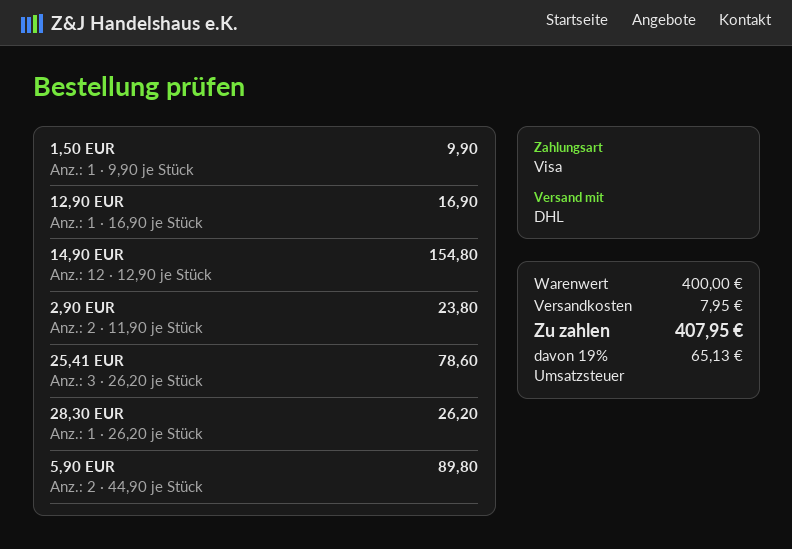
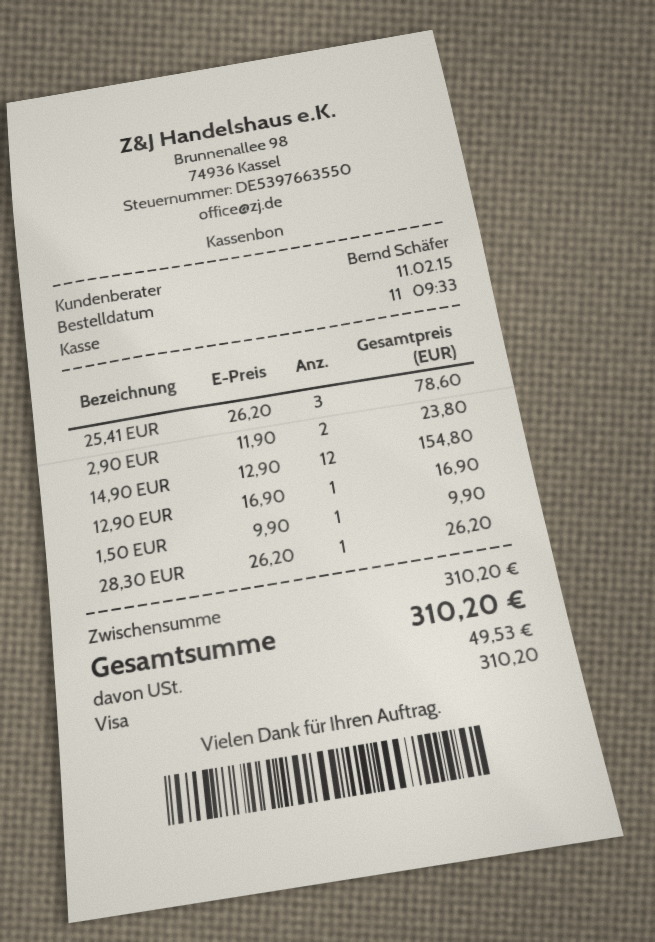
5,90 EUR: 2 x 44.90 = 89.80 -> none
subtotal: 400.00 -> 310.20
shipping: 7.95 -> none
tax: 65.13 -> 49.53
total: 407.95 -> 310.20

